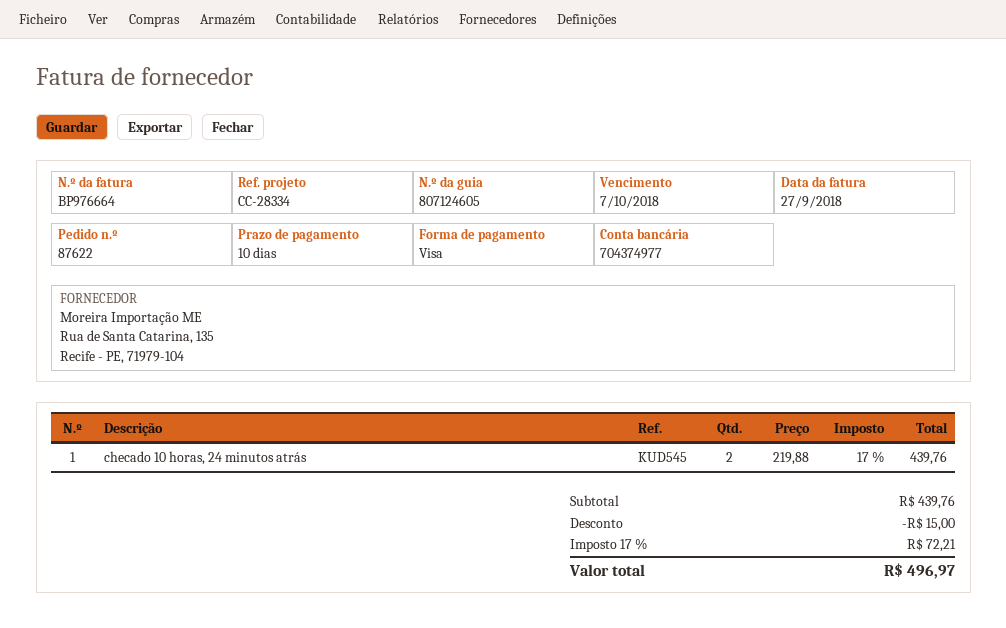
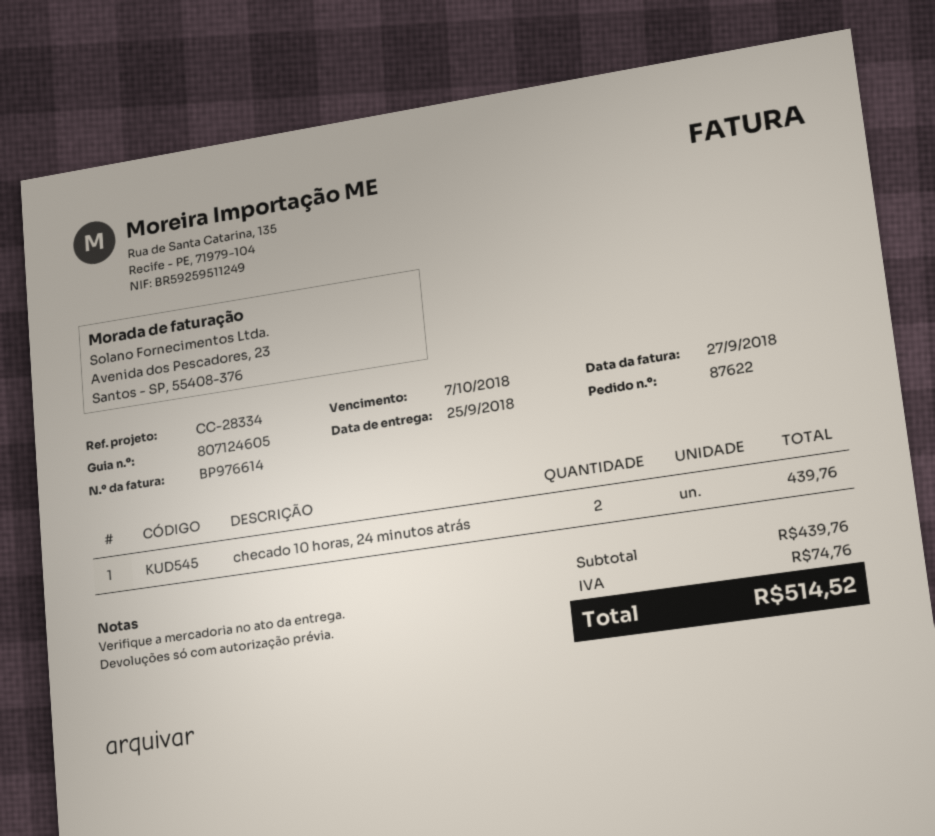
invoice number: BP976664 -> BP976614
discount: 15.00 -> none
tax: 72.21 -> 74.76
total: 496.97 -> 514.52

